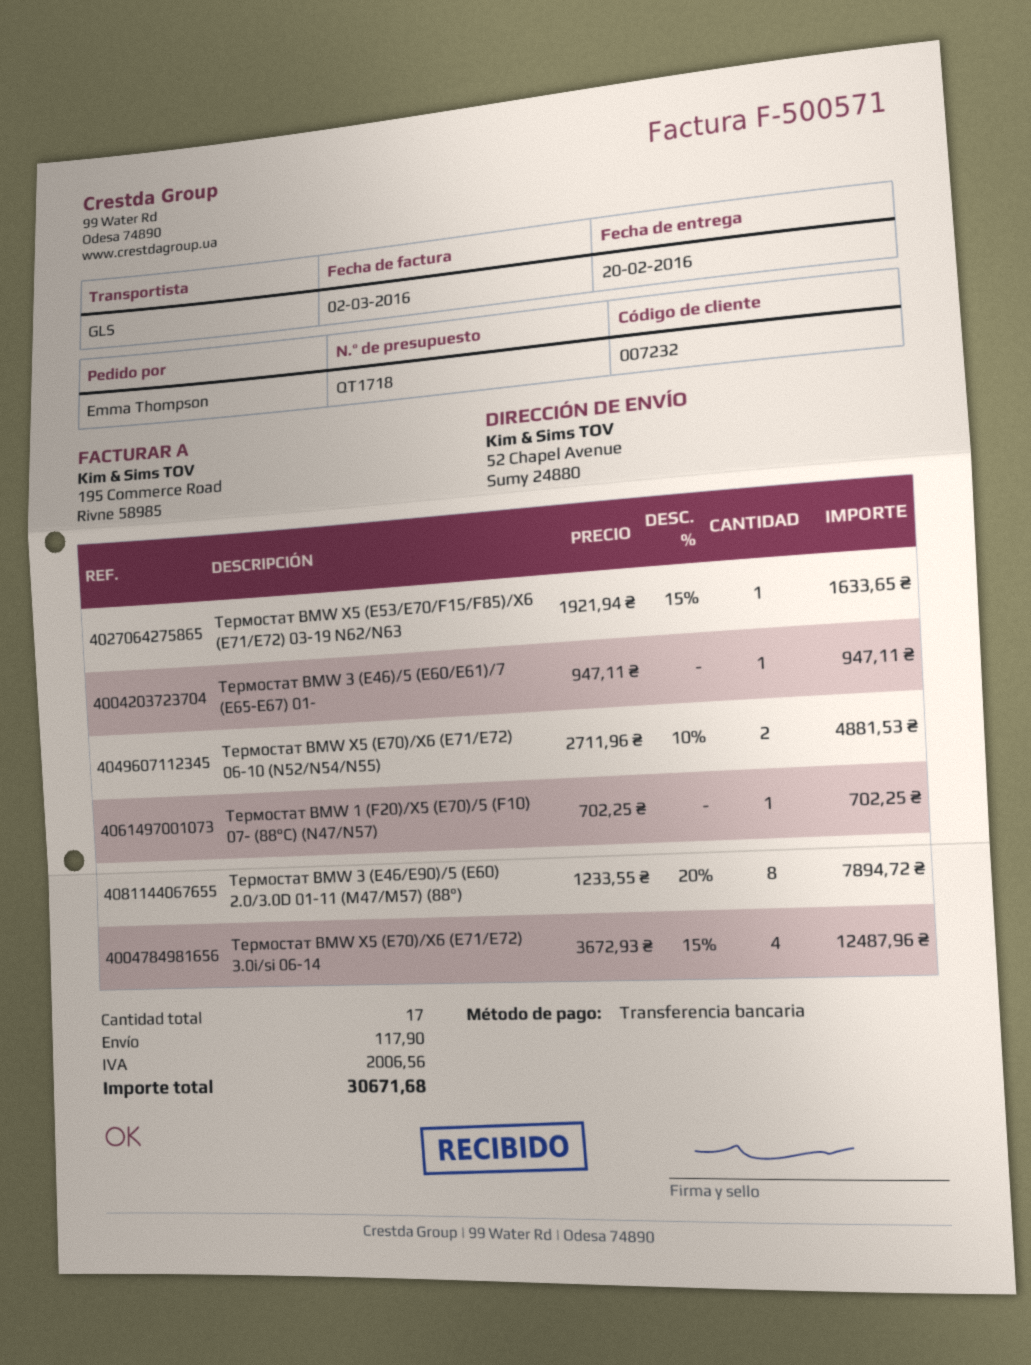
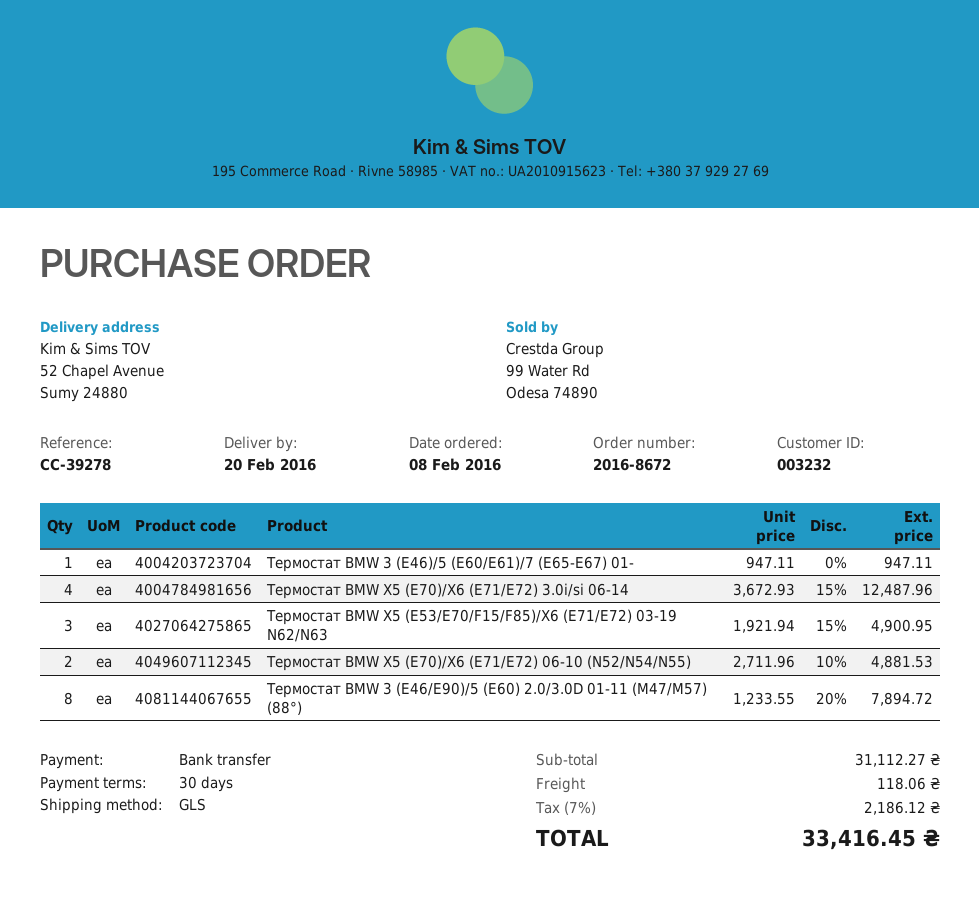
customer number: 007232 -> 003232
Термостат BMW X5 (E53/E70/F15/F85)/X6 (E71/E72) 03-19 N62/N63: 1 x 1921.94 - 15% = 1633.65 -> 3 x 1921.94 - 15% = 4900.95
Термостат BMW 1 (F20)/X5 (E70)/5 (F10) 07- (88°C) (N47/N57): 1 x 702.25 = 702.25 -> none
shipping: 117.90 -> 118.06
tax: 2006.56 -> 2186.12
total: 30671.68 -> 33416.45

